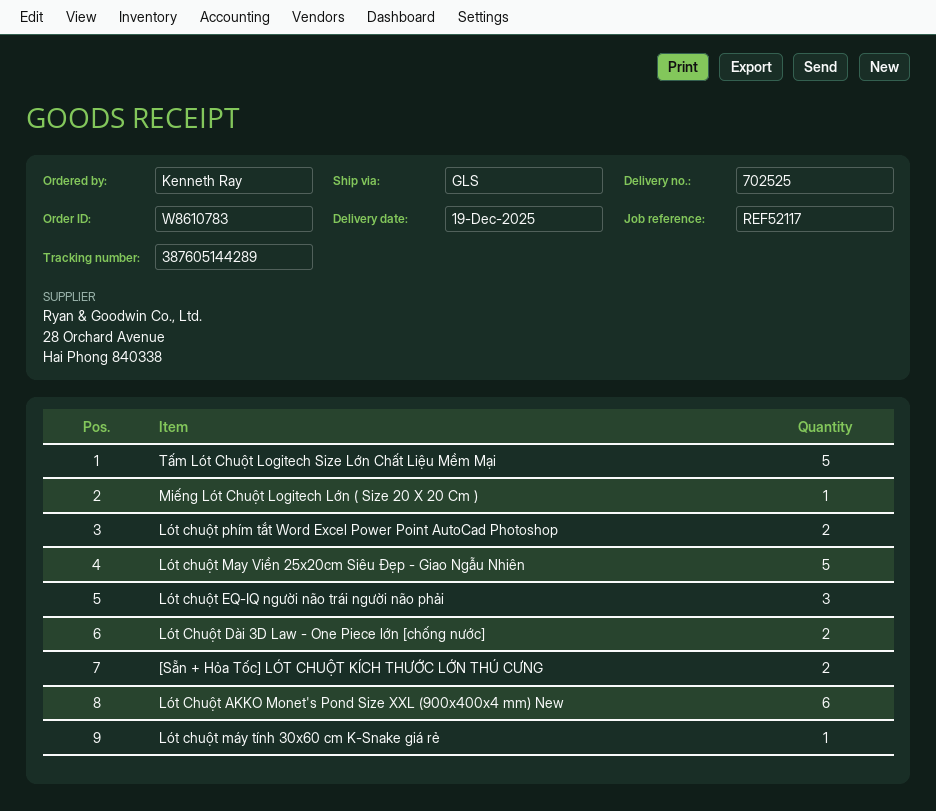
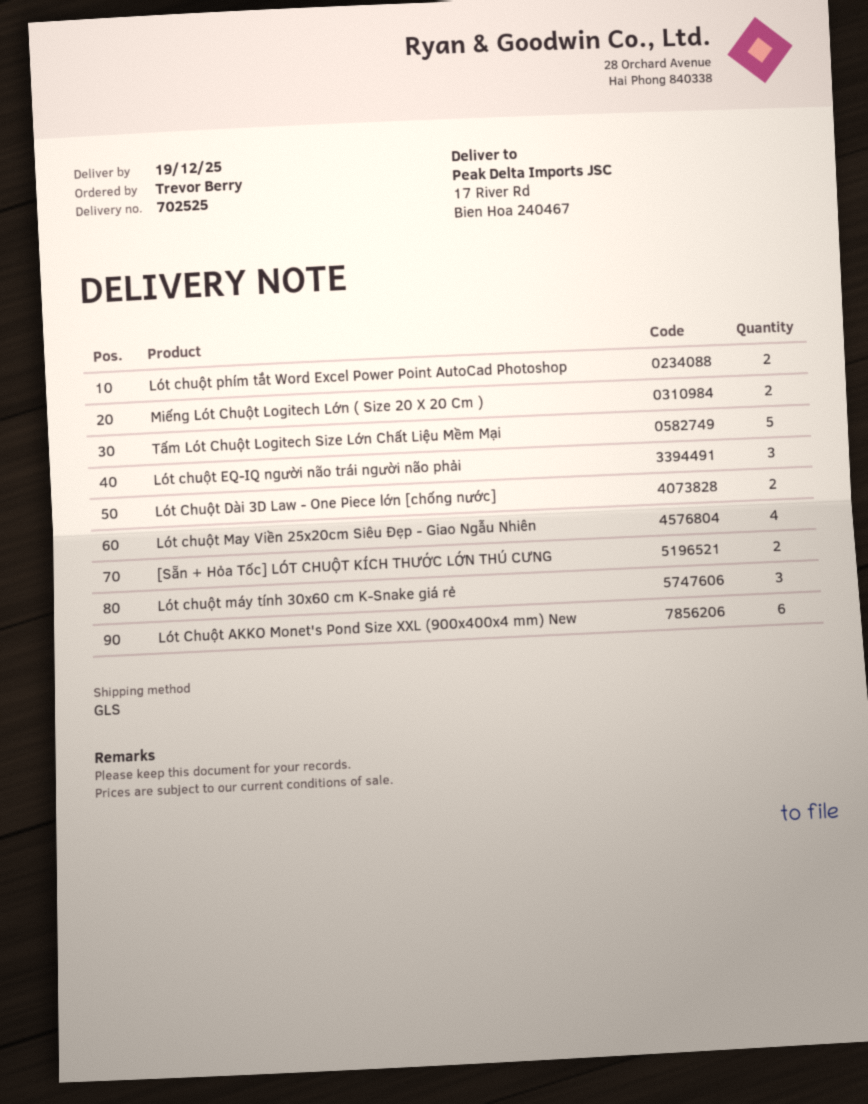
ordered by: Kenneth Ray -> Trevor Berry
Miếng Lót Chuột Logitech Lớn ( Size 20 X 20 Cm ): 1 -> 2
Lót chuột May Viền 25x20cm Siêu Đẹp - Giao Ngẫu Nhiên: 5 -> 4
Lót chuột máy tính 30x60 cm K-Snake giá rẻ: 1 -> 3

